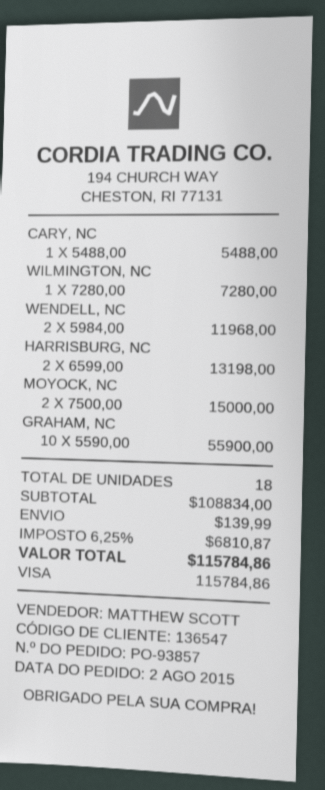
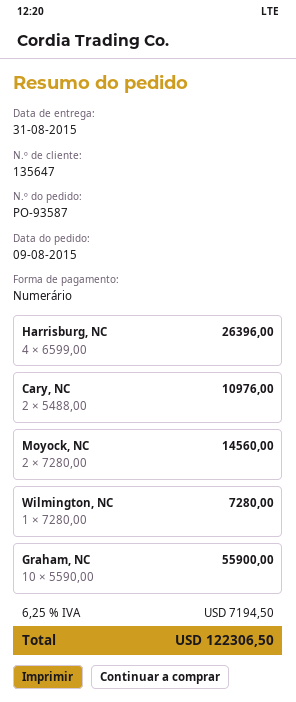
order number: PO-93857 -> PO-93587
order date: 2015-08-02 -> 2015-08-09
customer number: 136547 -> 135647
payment method: Visa -> cash
CARY, NC: 1 x 5488.00 = 5488.00 -> 2 x 5488.00 = 10976.00
WENDELL, NC: 2 x 5984.00 = 11968.00 -> none
HARRISBURG, NC: 2 x 6599.00 = 13198.00 -> 4 x 6599.00 = 26396.00
MOYOCK, NC: 2 x 7500.00 = 15000.00 -> 2 x 7280.00 = 14560.00
shipping: 139.99 -> none
tax: 6.25% = 6810.87 -> 6.25% = 7194.50
total: 115784.86 -> 122306.50

